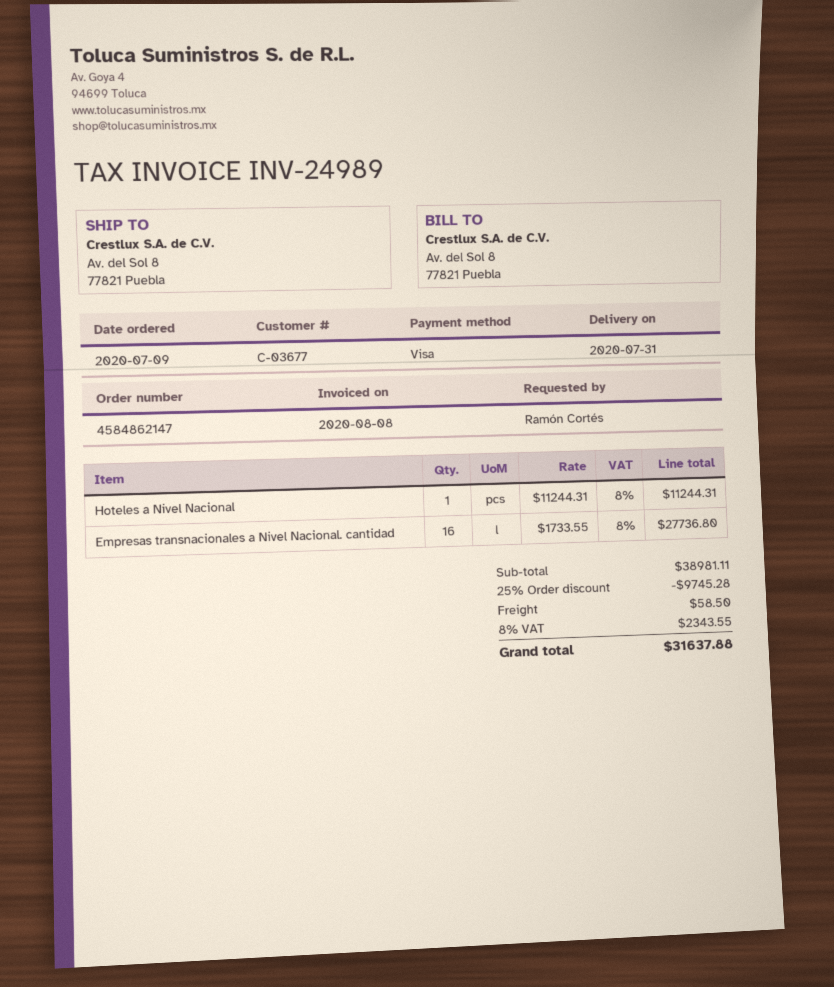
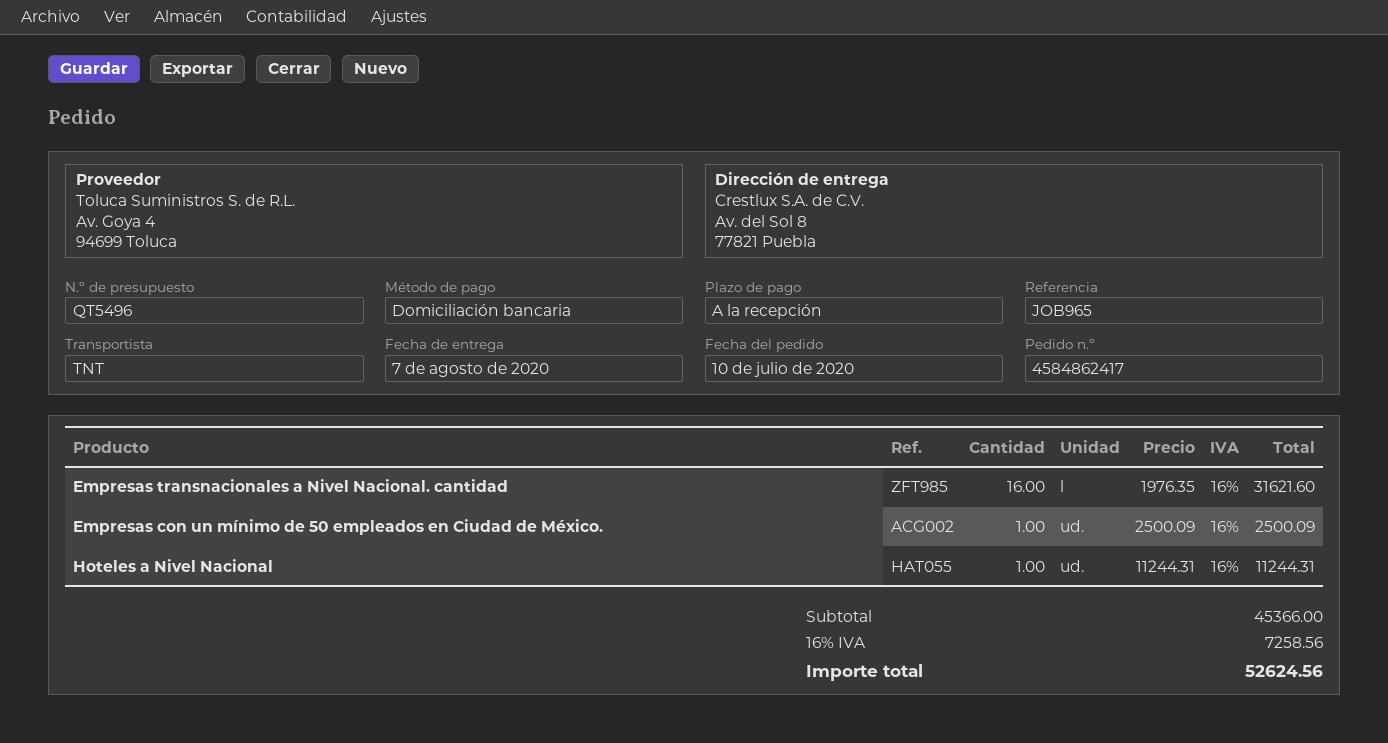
order number: 4584862147 -> 4584862417
order date: 2020-07-09 -> 2020-07-10
delivery date: 2020-07-31 -> 2020-08-07
payment method: Visa -> direct debit
Empresas transnacionales a Nivel Nacional. cantidad: 16 x 1733.55 = 27736.80 -> 16 x 1976.35 = 31621.60
Empresas con un mínimo de 50 empleados en Ciudad de México.: none -> 1 x 2500.09 = 2500.09
subtotal: 38981.11 -> 45366.00
discount: 25% = 9745.28 -> none
shipping: 58.50 -> none
tax: 8% = 2343.55 -> 16% = 7258.56
total: 31637.88 -> 52624.56

